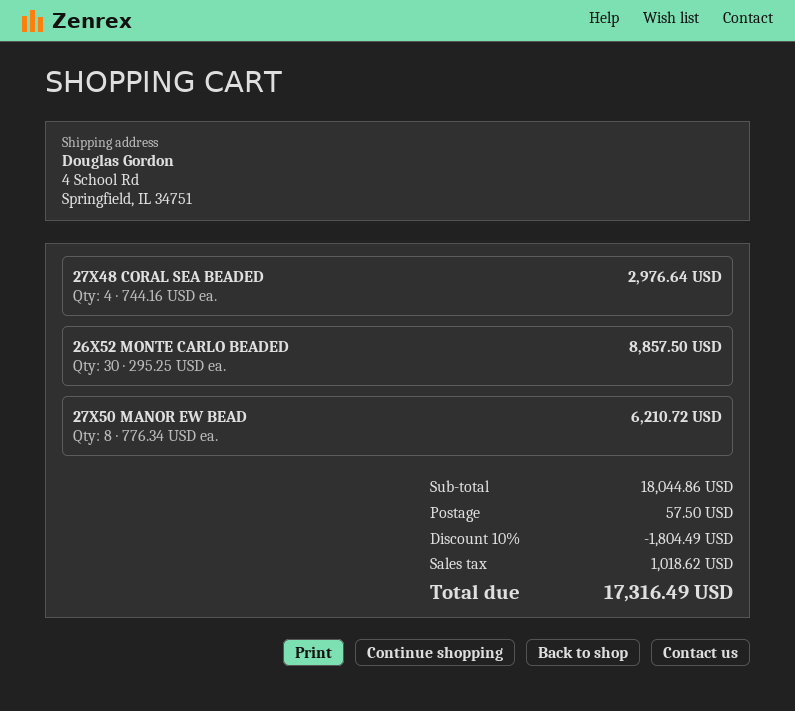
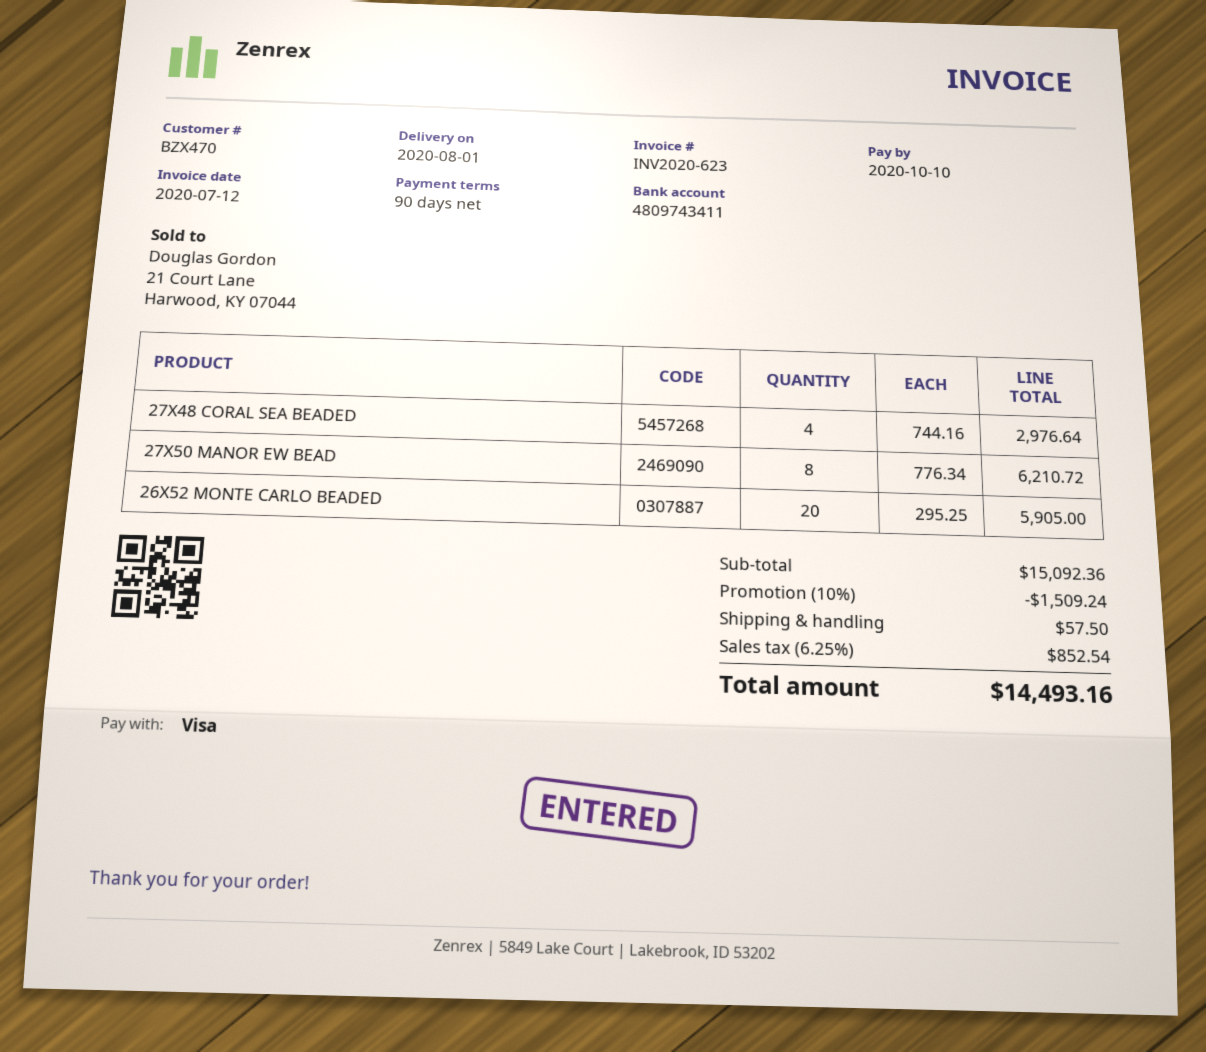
26X52 MONTE CARLO BEADED: 30 x 295.25 = 8857.50 -> 20 x 295.25 = 5905.00
subtotal: 18044.86 -> 15092.36
discount: 10% = 1804.49 -> 10% = 1509.24
tax: 1018.62 -> 852.54
total: 17316.49 -> 14493.16

